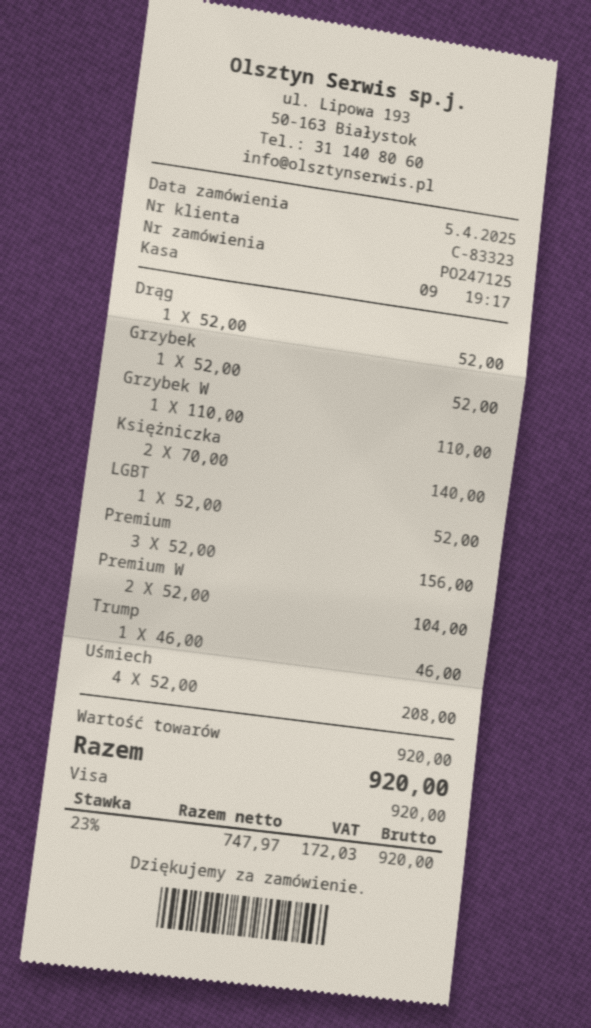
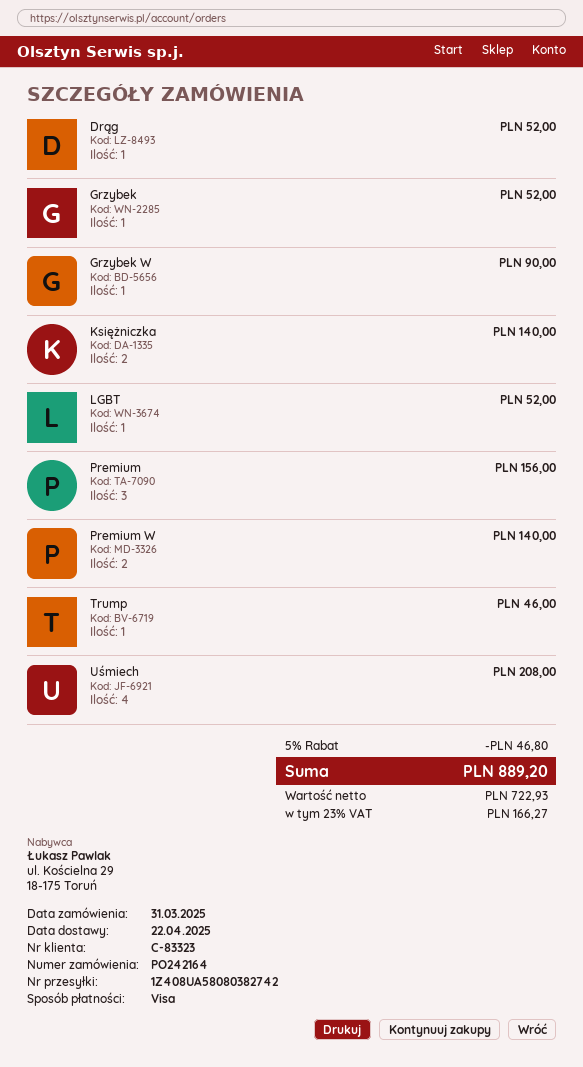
order number: PO247125 -> PO242164
order date: 2025-04-05 -> 2025-03-31
Grzybek W: 1 for 110.00 -> 1 for 90.00
Premium W: 2 for 104.00 -> 2 for 140.00
discount: none -> 5% = 46.80
net: 747.97 -> 722.93
tax: 23% = 172.03 -> 23% = 166.27
total: 920.00 -> 889.20

